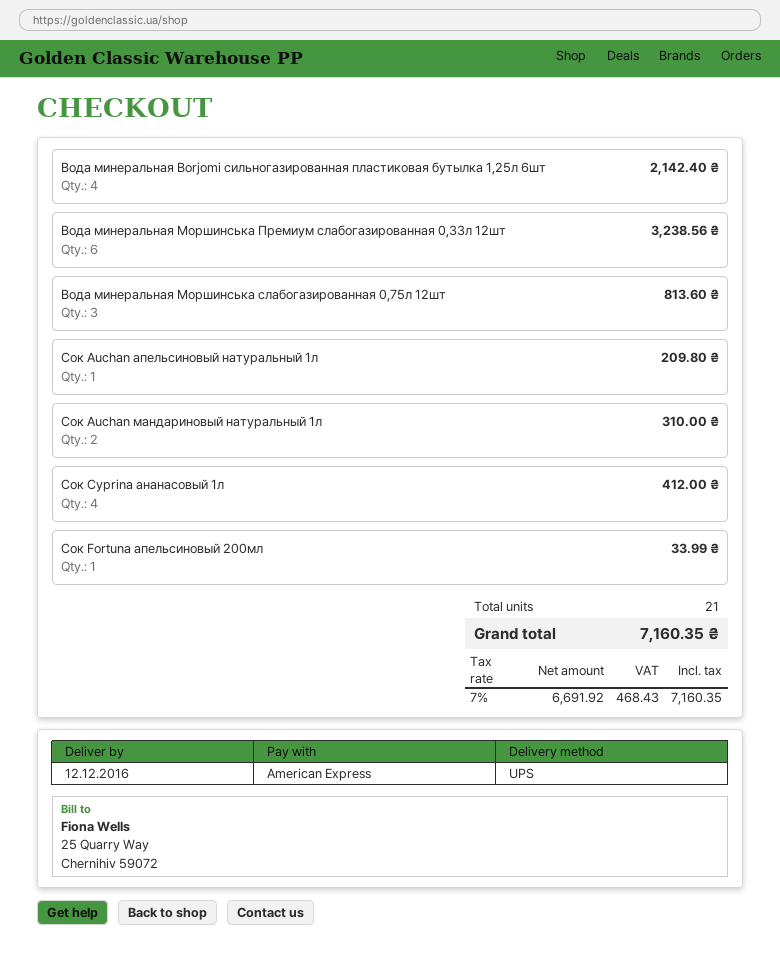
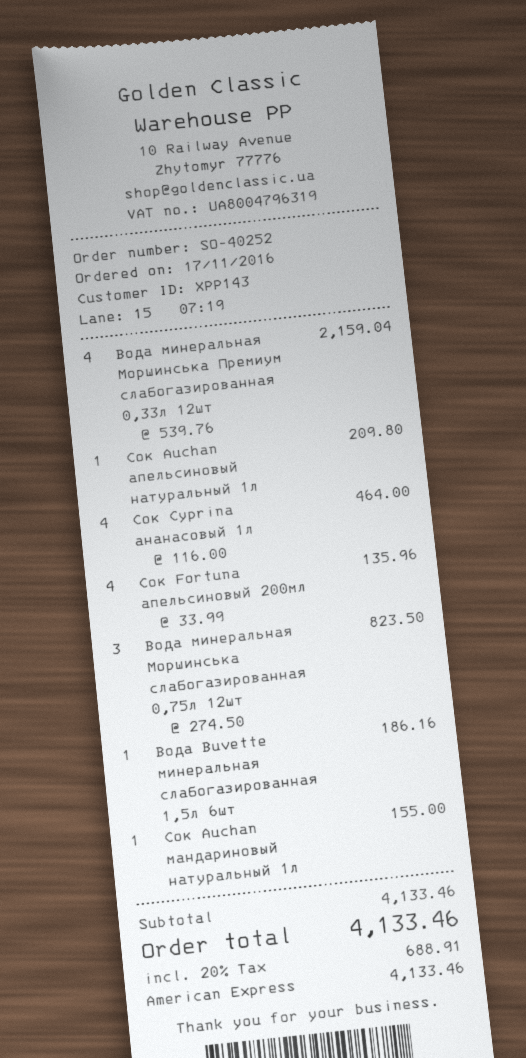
Вода минеральная Borjomi сильногазированная пластиковая бутылка 1,25л 6шт: 4 for 2142.40 -> none
Вода минеральная Моршинська Премиум слабогазированная 0,33л 12шт: 6 for 3238.56 -> 4 for 2159.04
Вода минеральная Моршинська слабогазированная 0,75л 12шт: 3 for 813.60 -> 3 for 823.50
Сок Auchan мандариновый натуральный 1л: 2 for 310.00 -> 1 for 155.00
Сок Cyprina ананасовый 1л: 4 for 412.00 -> 4 for 464.00
Сок Fortuna апельсиновый 200мл: 1 for 33.99 -> 4 for 135.96
Вода Buvette минеральная слабогазированная 1,5л 6шт: none -> 1 for 186.16
tax: 7% = 468.43 -> 20% = 688.91
total: 7160.35 -> 4133.46

